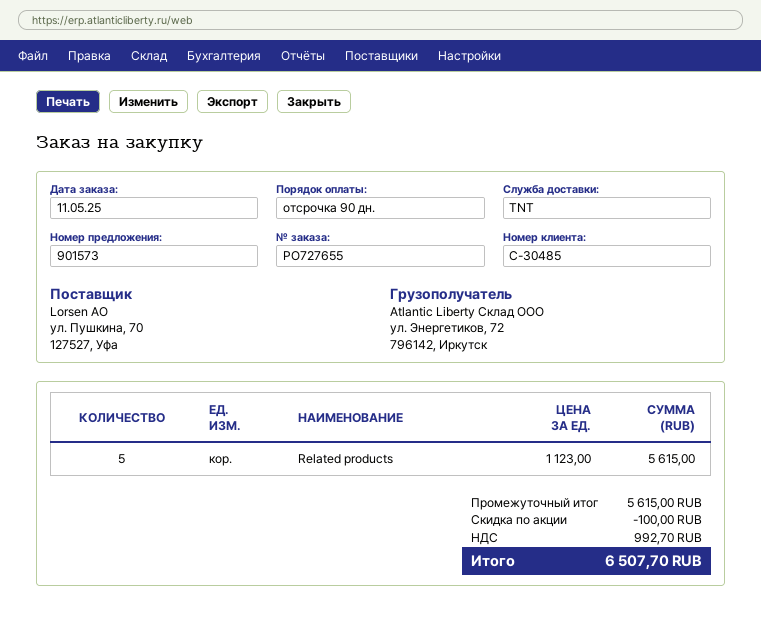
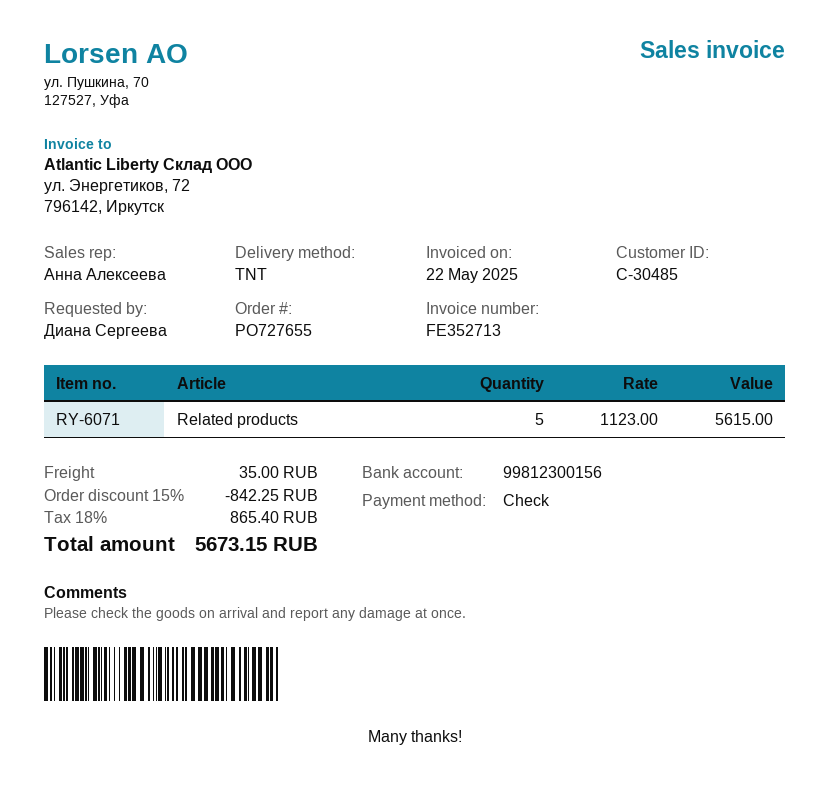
discount: 100.00 -> 842.25
shipping: none -> 35.00
tax: 992.70 -> 865.40
total: 6507.70 -> 5673.15

